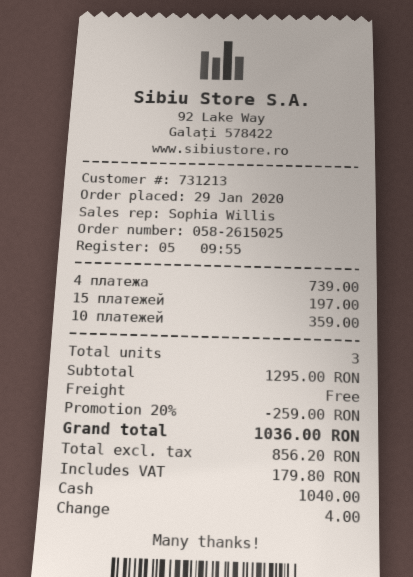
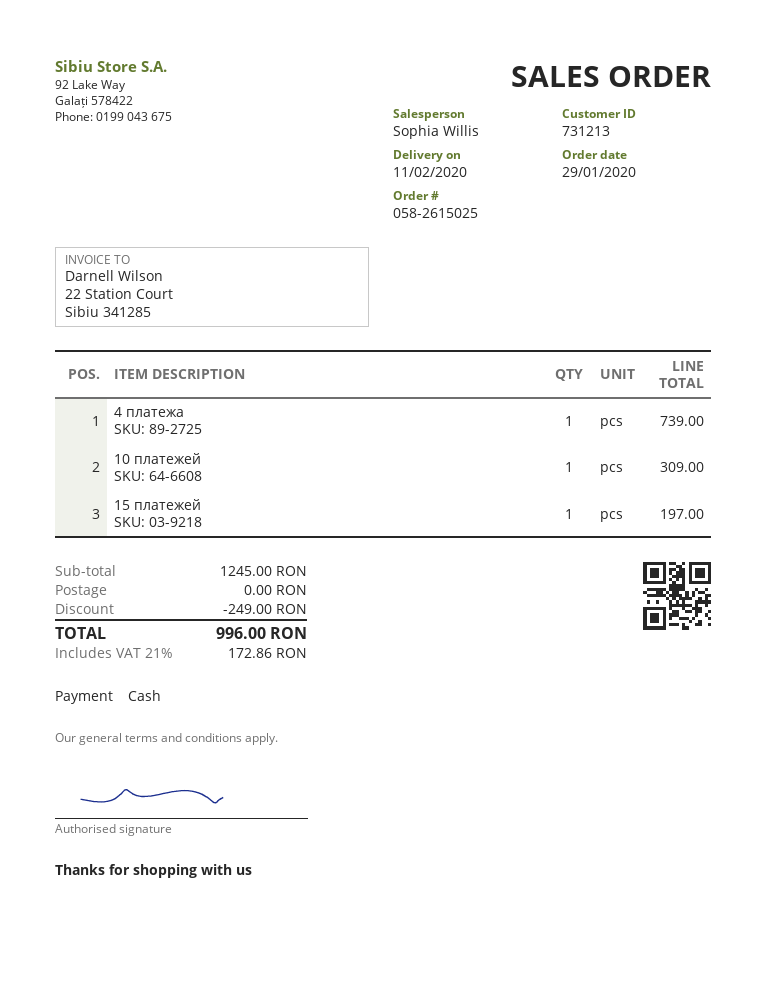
10 платежей: 1 for 359.00 -> 1 for 309.00
subtotal: 1295.00 -> 1245.00
discount: 259.00 -> 249.00
tax: 179.80 -> 172.86
total: 1036.00 -> 996.00

